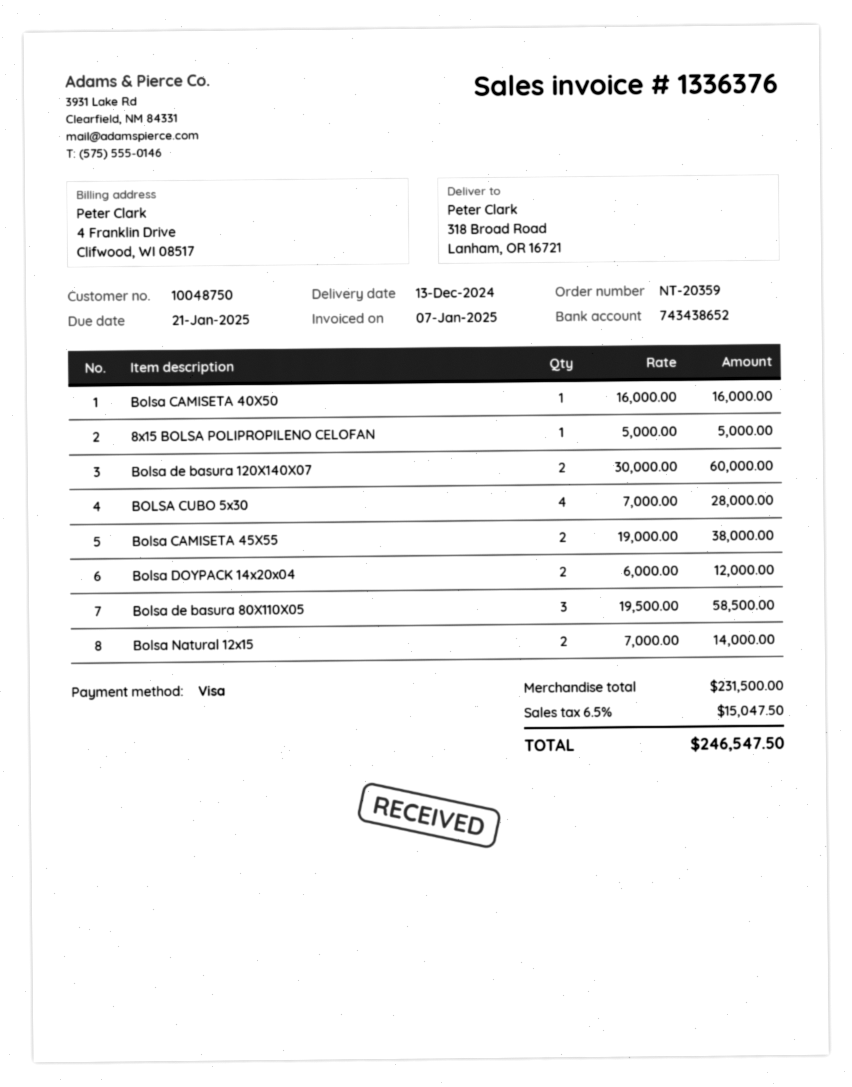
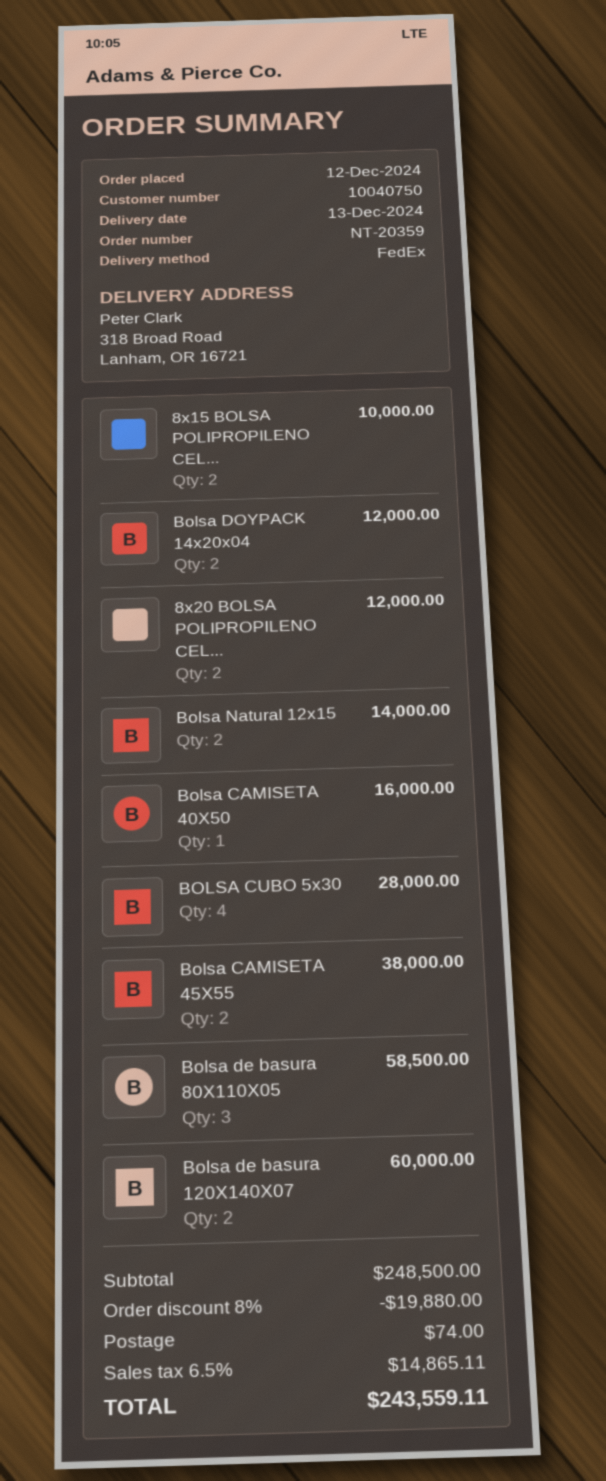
customer number: 10048750 -> 10040750
8x15 BOLSA POLIPROPILENO CELOFAN: 1 for 5000.00 -> 2 for 10000.00
8x20 BOLSA POLIPROPILENO CEL...: none -> 2 for 12000.00
subtotal: 231500.00 -> 248500.00
discount: none -> 8% = 19880.00
shipping: none -> 74.00
tax: 6.5% = 15047.50 -> 6.5% = 14865.11
total: 246547.50 -> 243559.11

